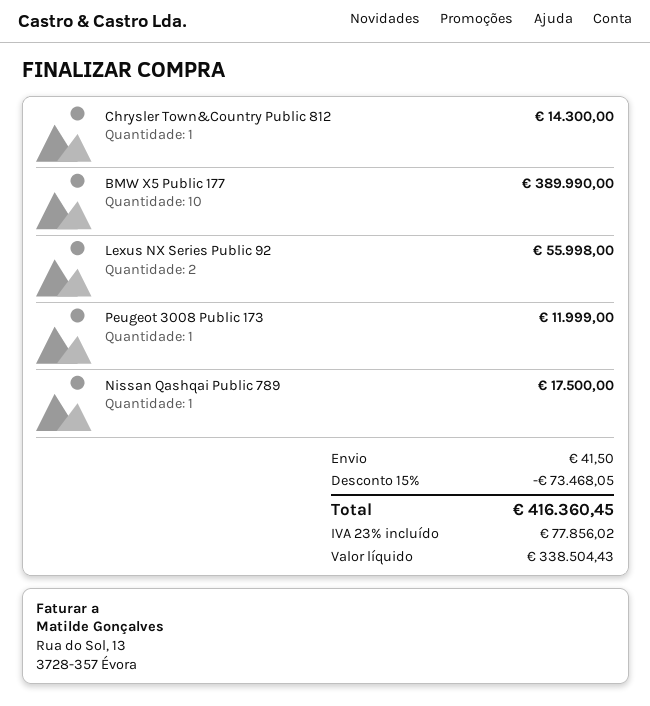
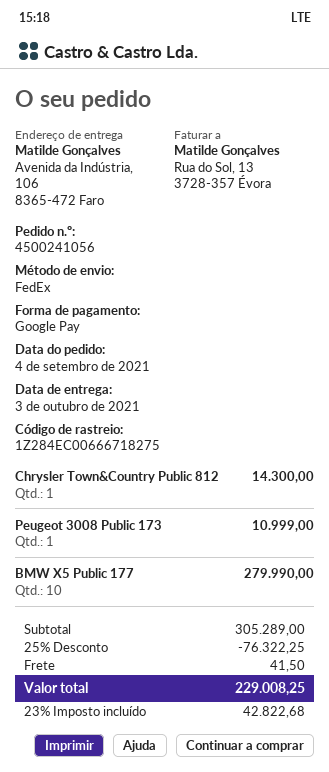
BMW X5 Public 177: 10 for 389990.00 -> 10 for 279990.00
Lexus NX Series Public 92: 2 for 55998.00 -> none
Peugeot 3008 Public 173: 1 for 11999.00 -> 1 for 10999.00
Nissan Qashqai Public 789: 1 for 17500.00 -> none
discount: 15% = 73468.05 -> 25% = 76322.25
tax: 23% = 77856.02 -> 23% = 42822.68
total: 416360.45 -> 229008.25

